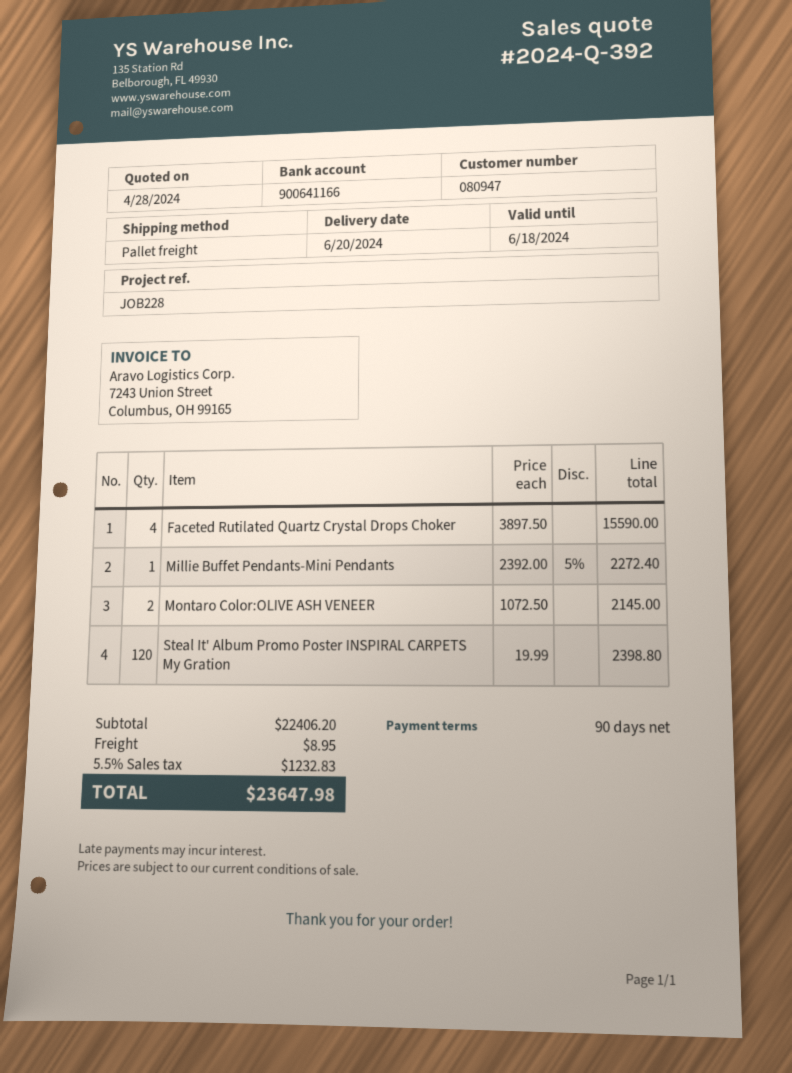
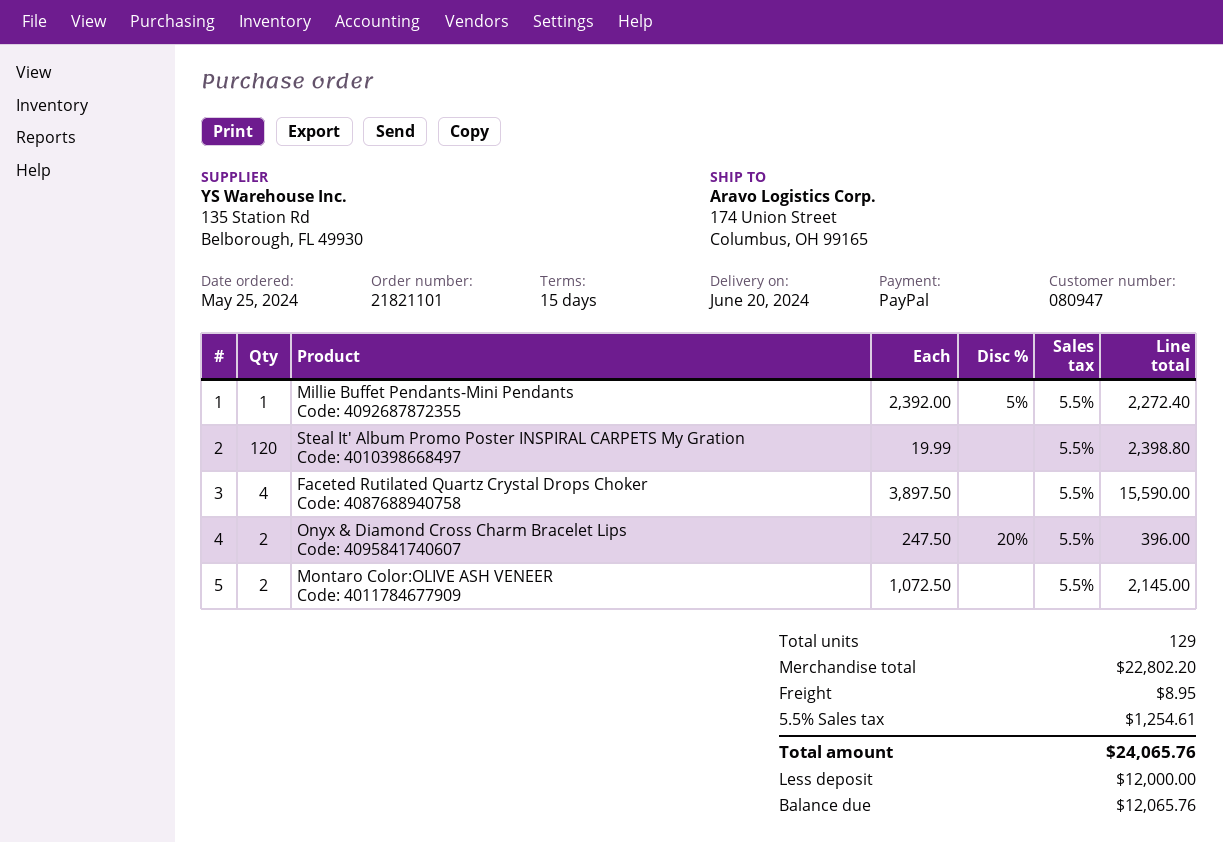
payment terms: 90 days -> 15 days
Onyx & Diamond Cross Charm Bracelet Lips: none -> 2 x 247.50 - 20% = 396.00
subtotal: 22406.20 -> 22802.20
tax: 5.5% = 1232.83 -> 5.5% = 1254.61
total: 23647.98 -> 24065.76

